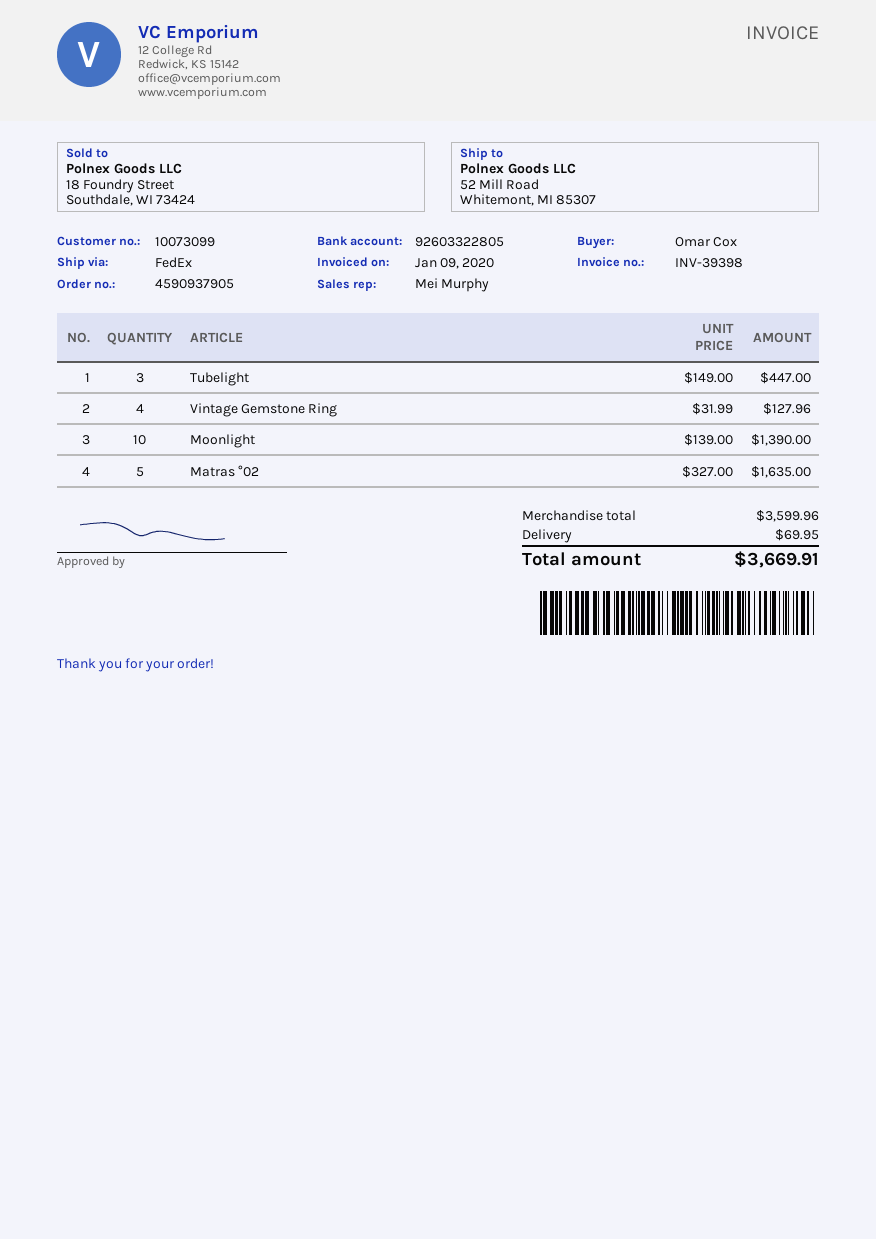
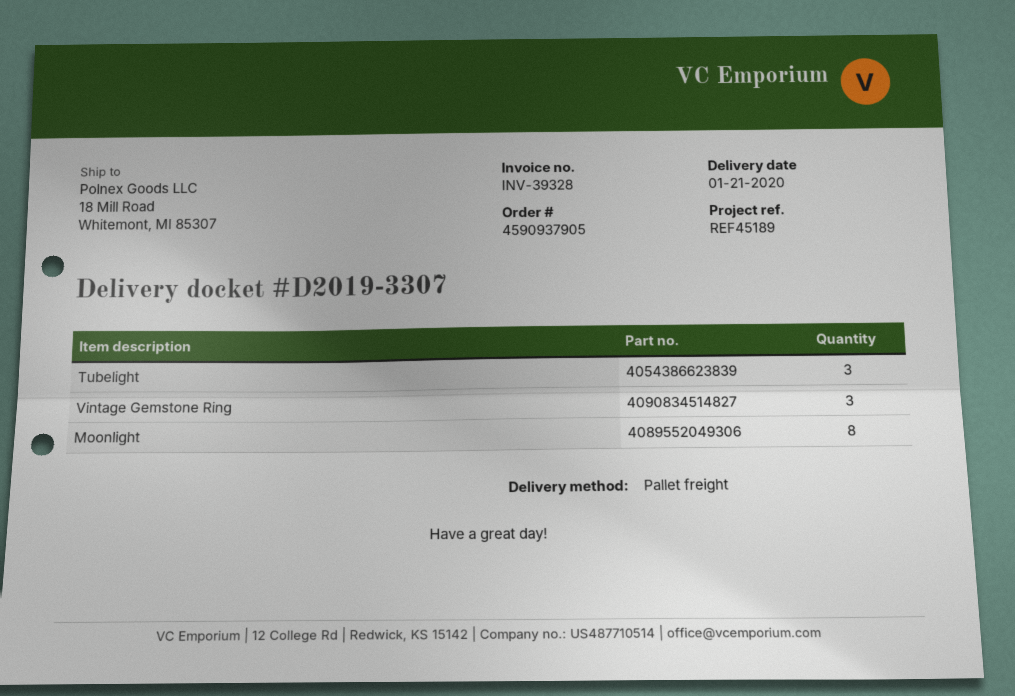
invoice number: INV-39398 -> INV-39328
shipping method: FedEx -> pallet freight
ship to: 52 Mill Road, Whitemont, MI 85307 -> 18 Mill Road, Whitemont, MI 85307
Vintage Gemstone Ring: 4 -> 3
Moonlight: 10 -> 8
Matras °02: 5 -> none

